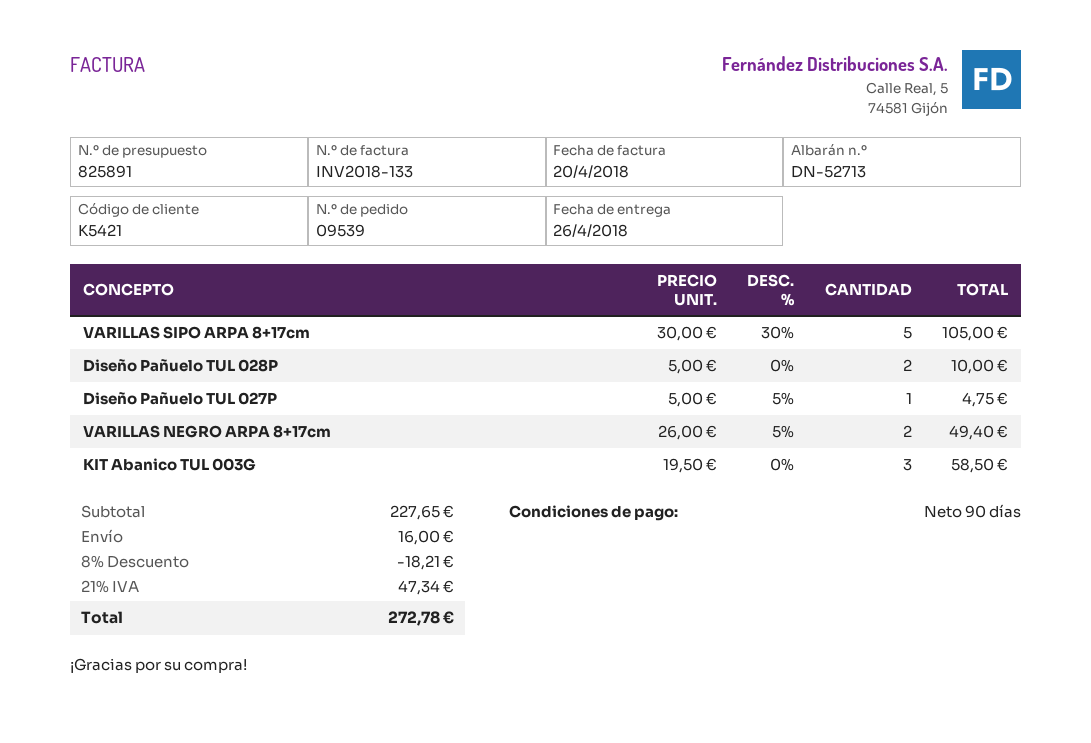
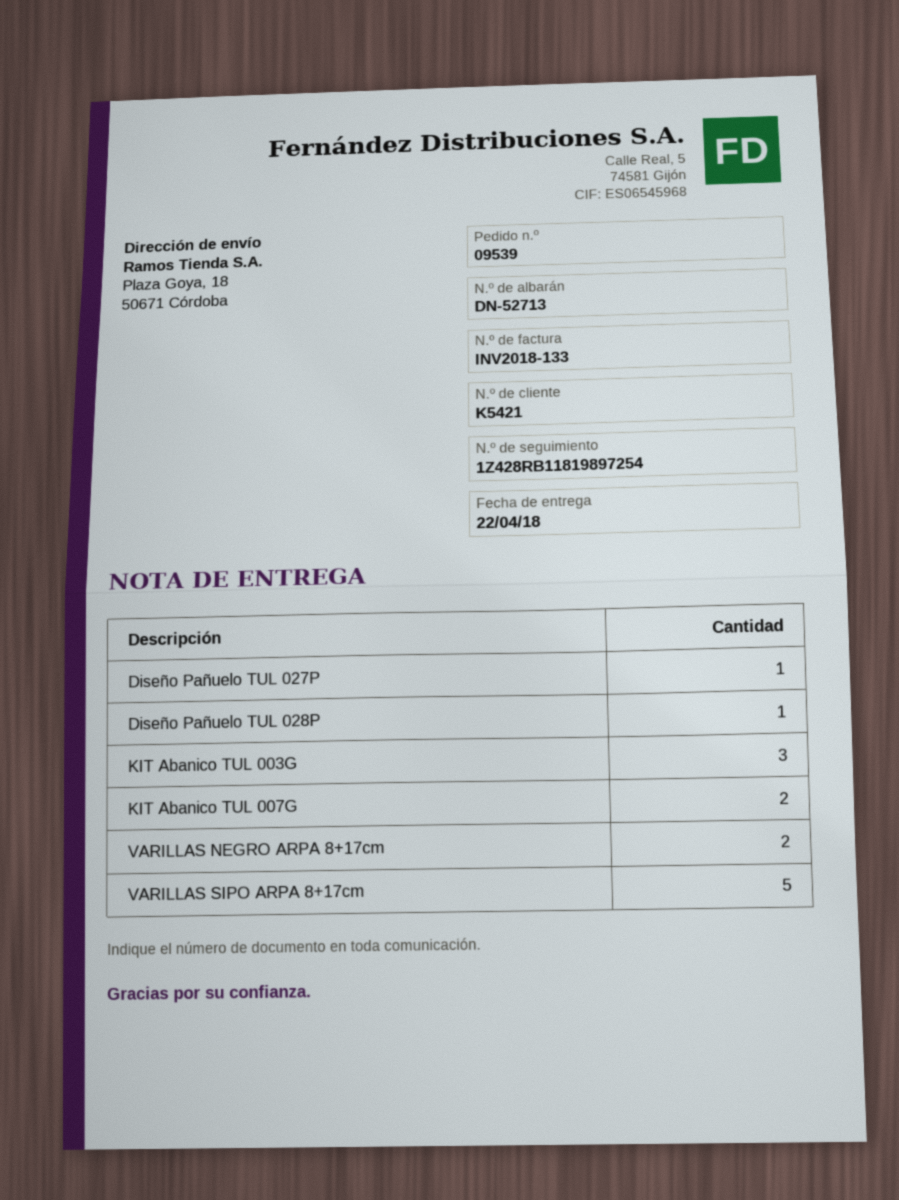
delivery date: 2018-04-26 -> 2018-04-22
Diseño Pañuelo TUL 028P: 2 -> 1
KIT Abanico TUL 007G: none -> 2

